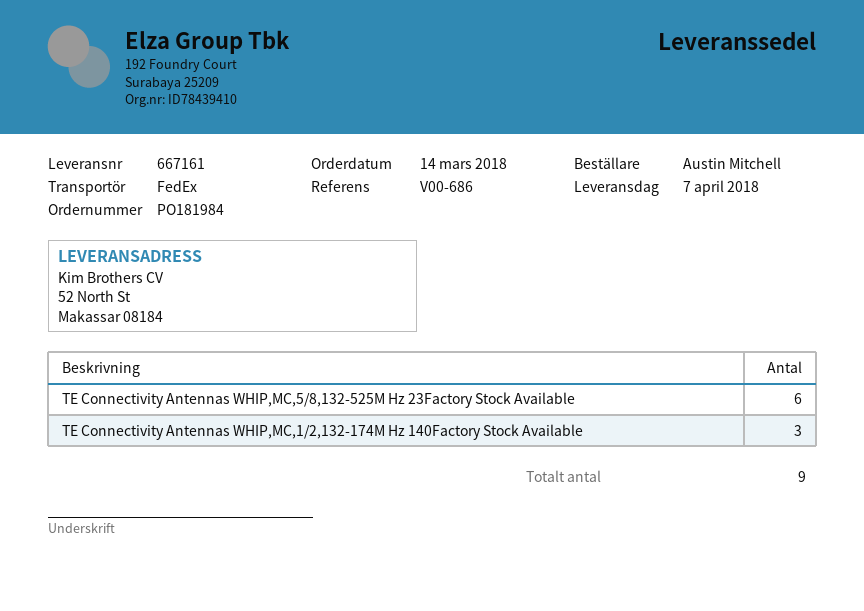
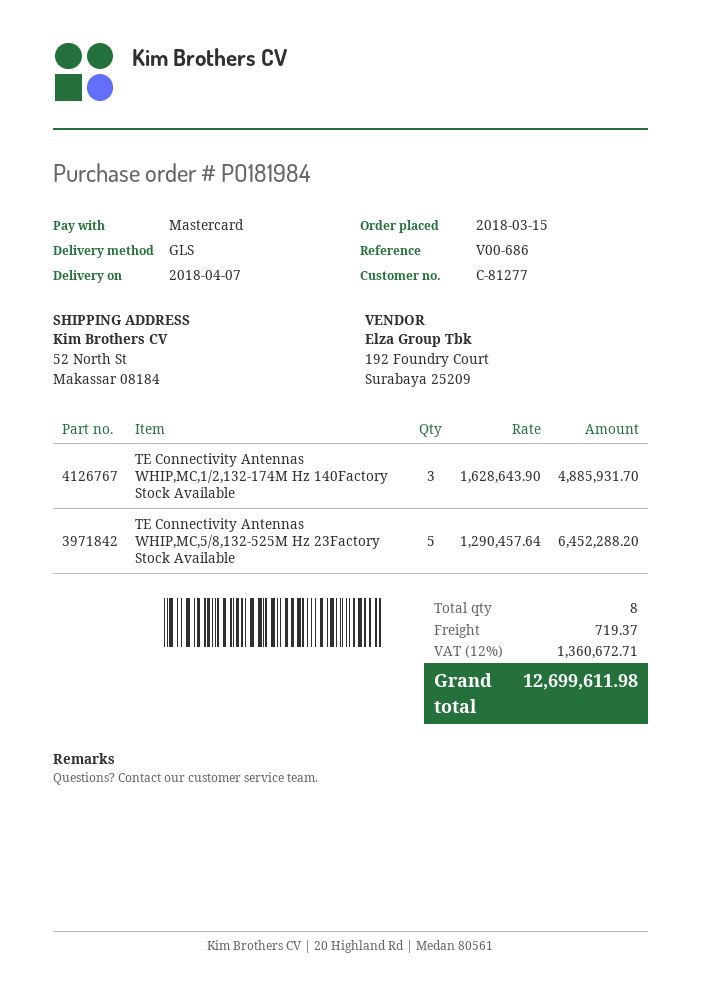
order date: 2018-03-14 -> 2018-03-15
shipping method: FedEx -> GLS
TE Connectivity Antennas WHIP,MC,5/8,132-525M Hz 23Factory Stock Available: 6 -> 5
total quantity: 9 -> 8

